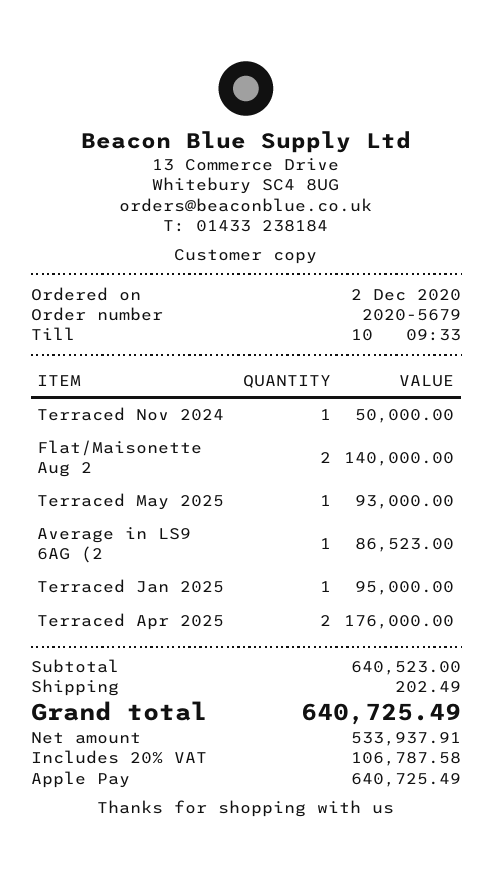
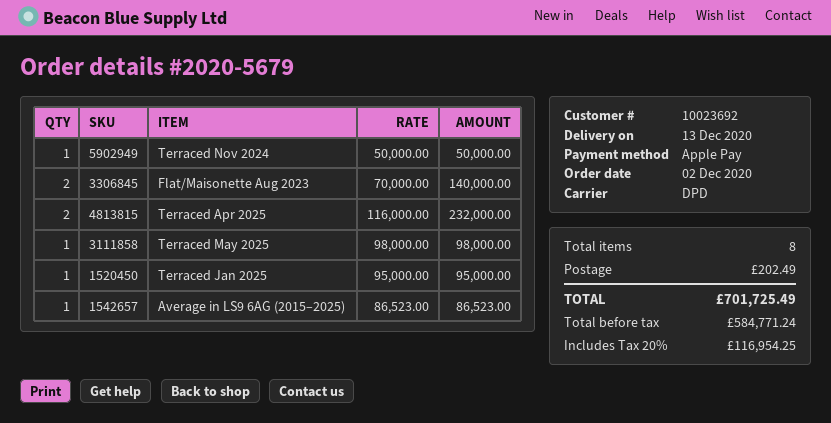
Terraced May 2025: 1 for 93000.00 -> 1 for 98000.00
Terraced Apr 2025: 2 for 176000.00 -> 2 for 232000.00
net: 533937.91 -> 584771.24
tax: 20% = 106787.58 -> 20% = 116954.25
total: 640725.49 -> 701725.49

